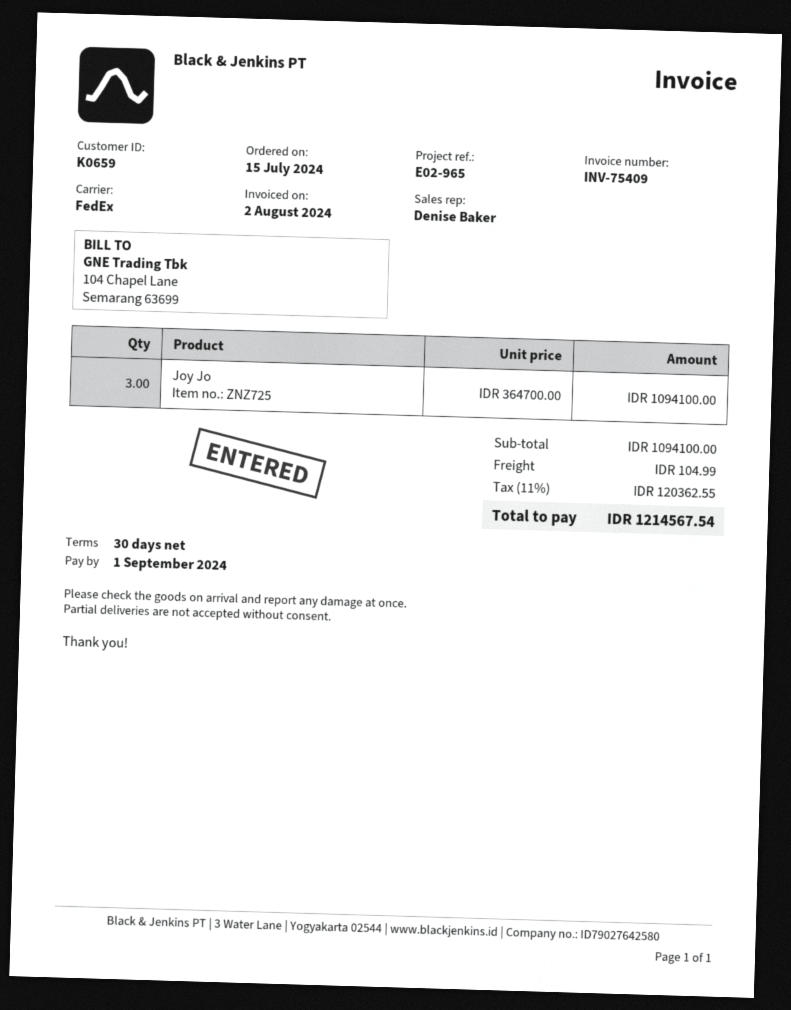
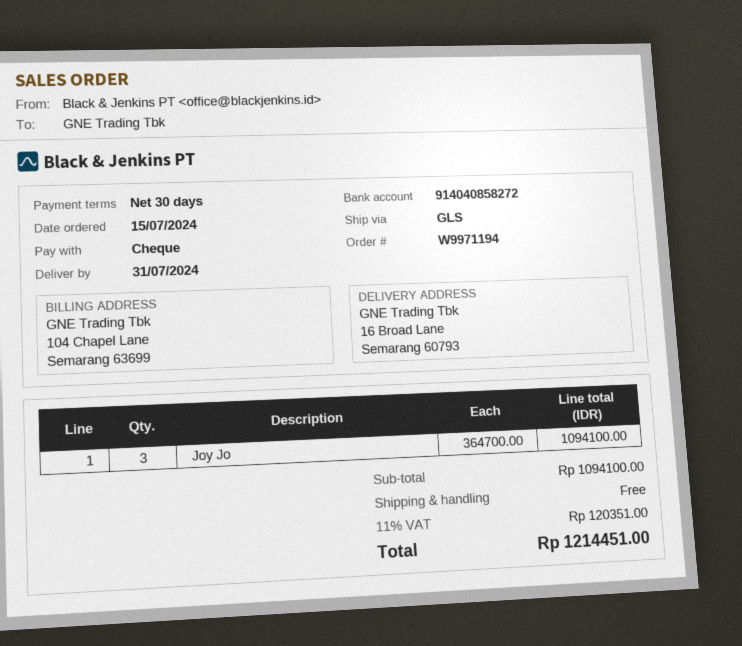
shipping method: FedEx -> GLS
shipping: 104.99 -> 0.00
tax: 11% = 120362.55 -> 11% = 120351.00
total: 1214567.54 -> 1214451.00

